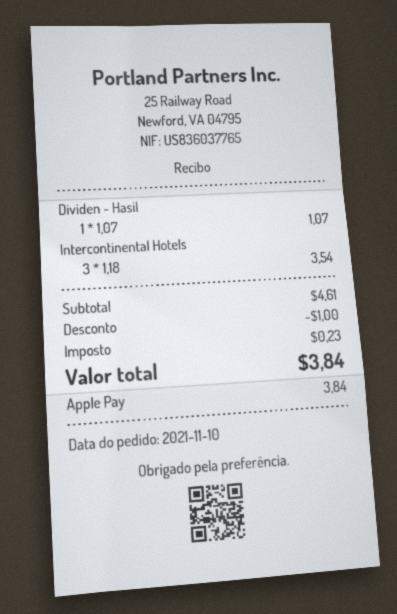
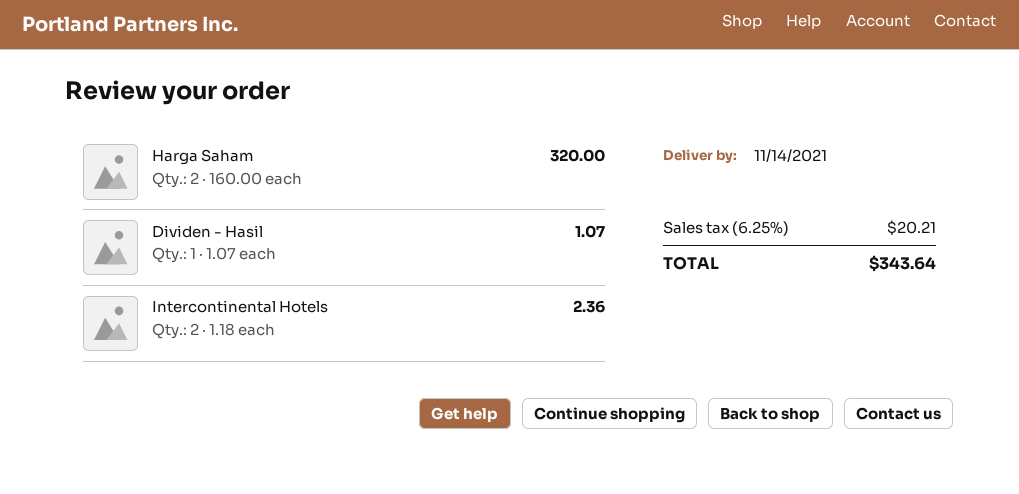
Intercontinental Hotels: 3 x 1.18 = 3.54 -> 2 x 1.18 = 2.36
Harga Saham: none -> 2 x 160.00 = 320.00
discount: 1.00 -> none
tax: 0.23 -> 20.21
total: 3.84 -> 343.64

